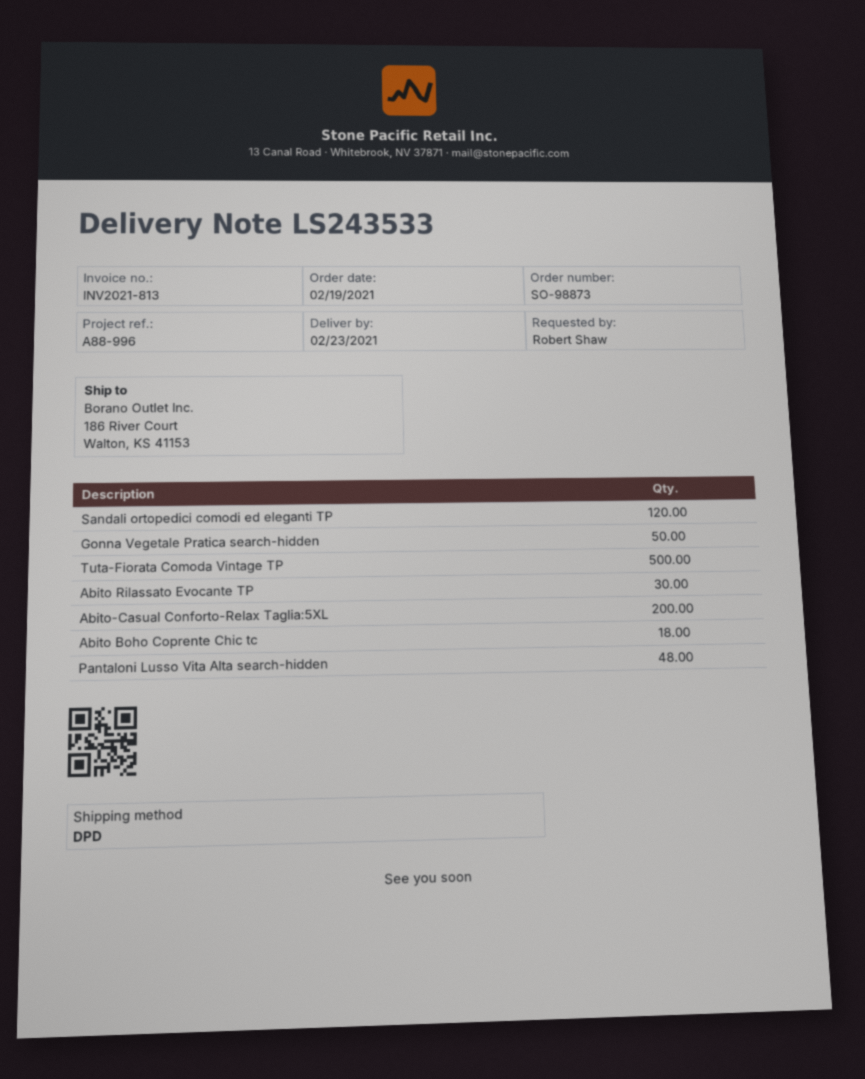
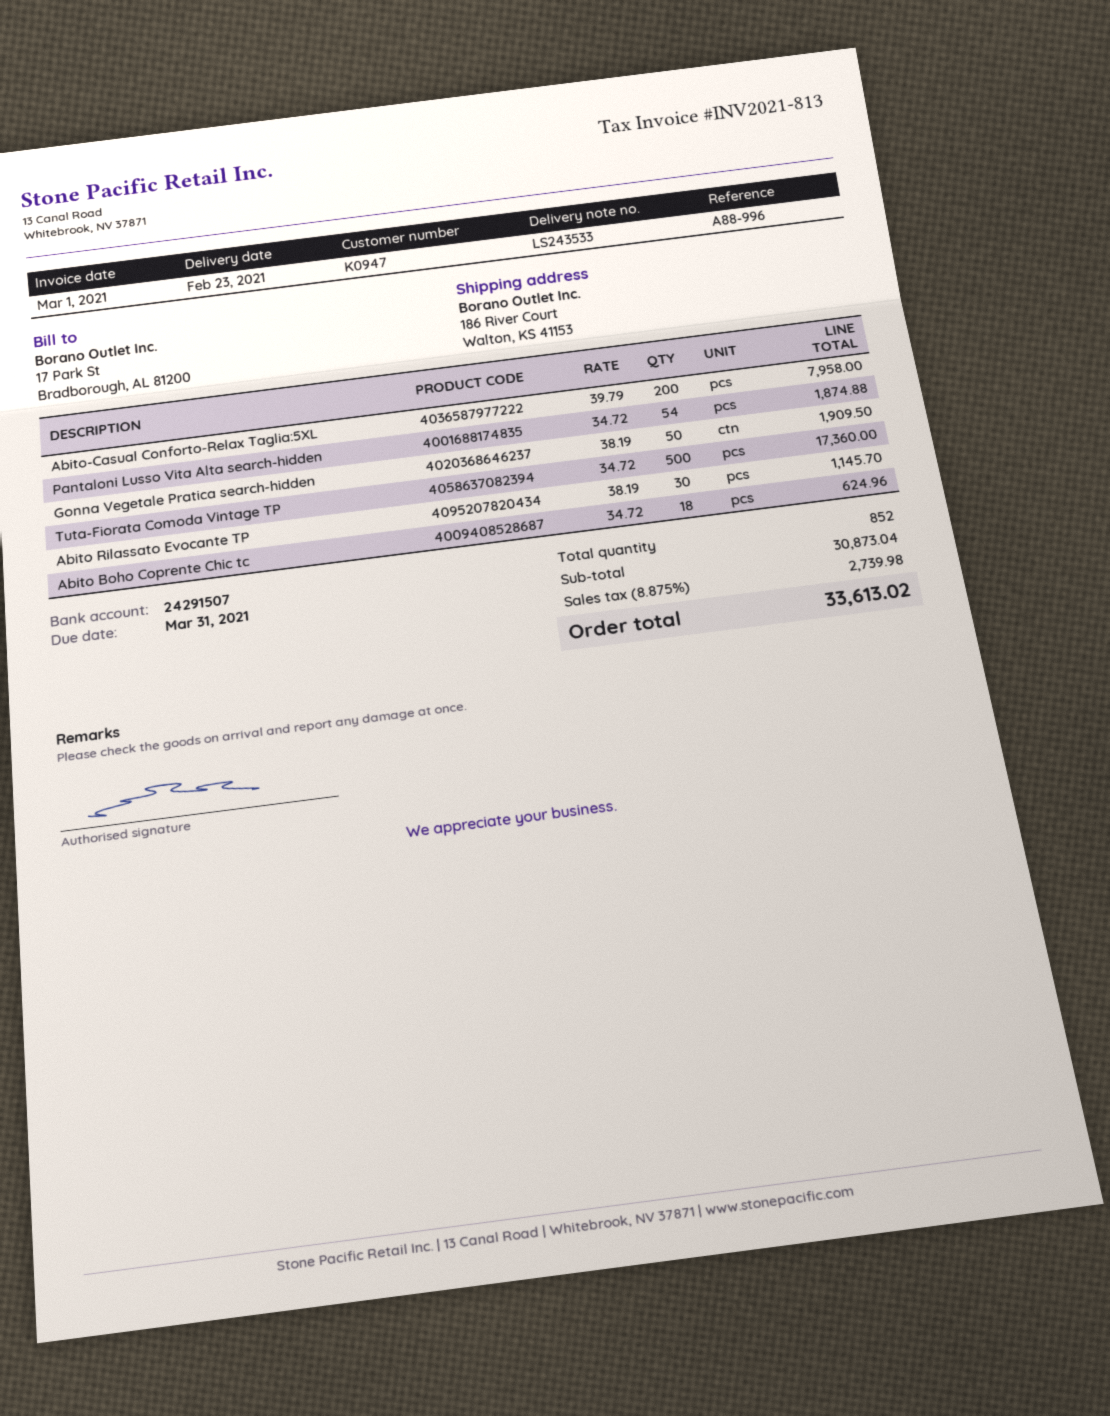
Sandali ortopedici comodi ed eleganti TP: 120 -> none
Pantaloni Lusso Vita Alta search-hidden: 48 -> 54

